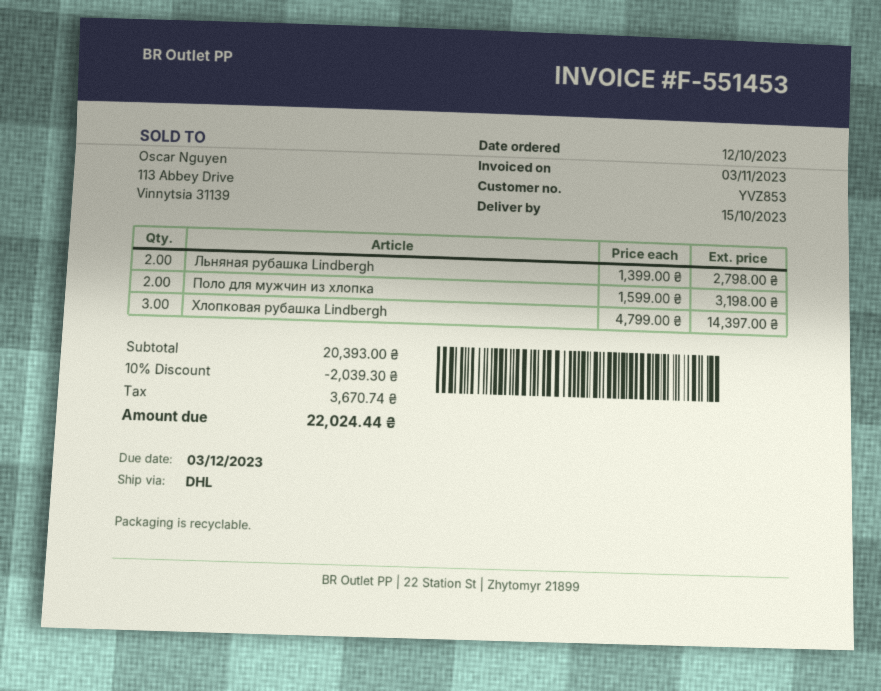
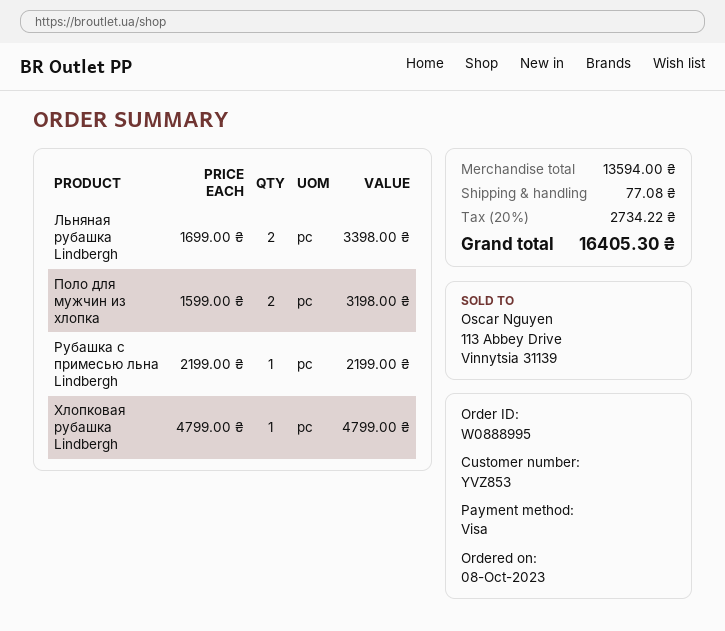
order date: 2023-10-12 -> 2023-10-08
Льняная рубашка Lindbergh: 2 x 1399.00 = 2798.00 -> 2 x 1699.00 = 3398.00
Хлопковая рубашка Lindbergh: 3 x 4799.00 = 14397.00 -> 1 x 4799.00 = 4799.00
Рубашка с примесью льна Lindbergh: none -> 1 x 2199.00 = 2199.00
subtotal: 20393.00 -> 13594.00
discount: 10% = 2039.30 -> none
shipping: none -> 77.08
tax: 3670.74 -> 2734.22
total: 22024.44 -> 16405.30

